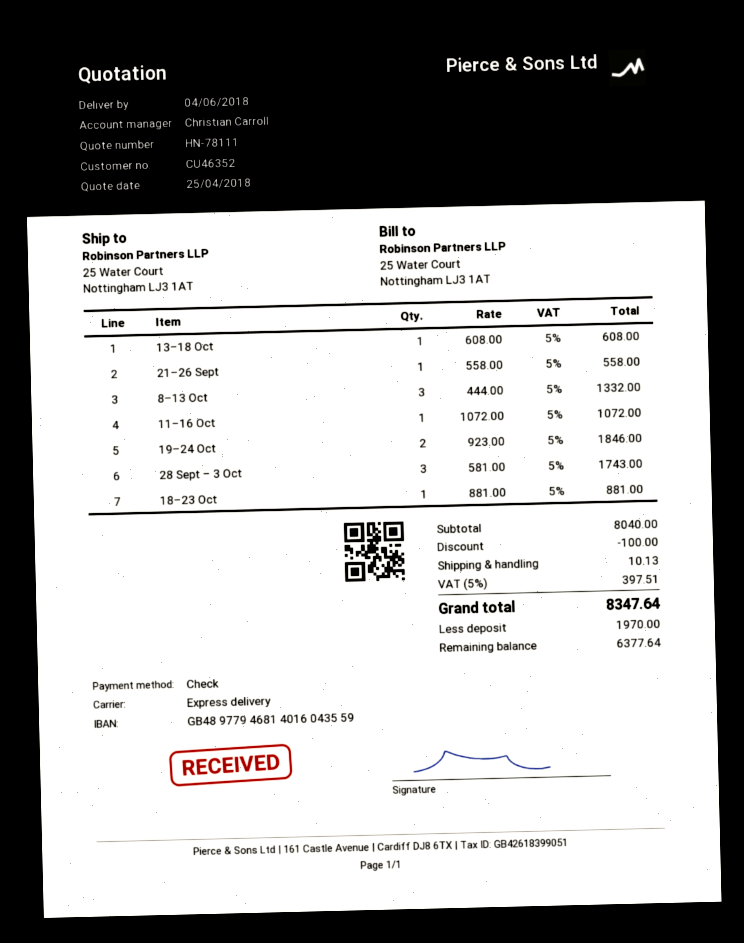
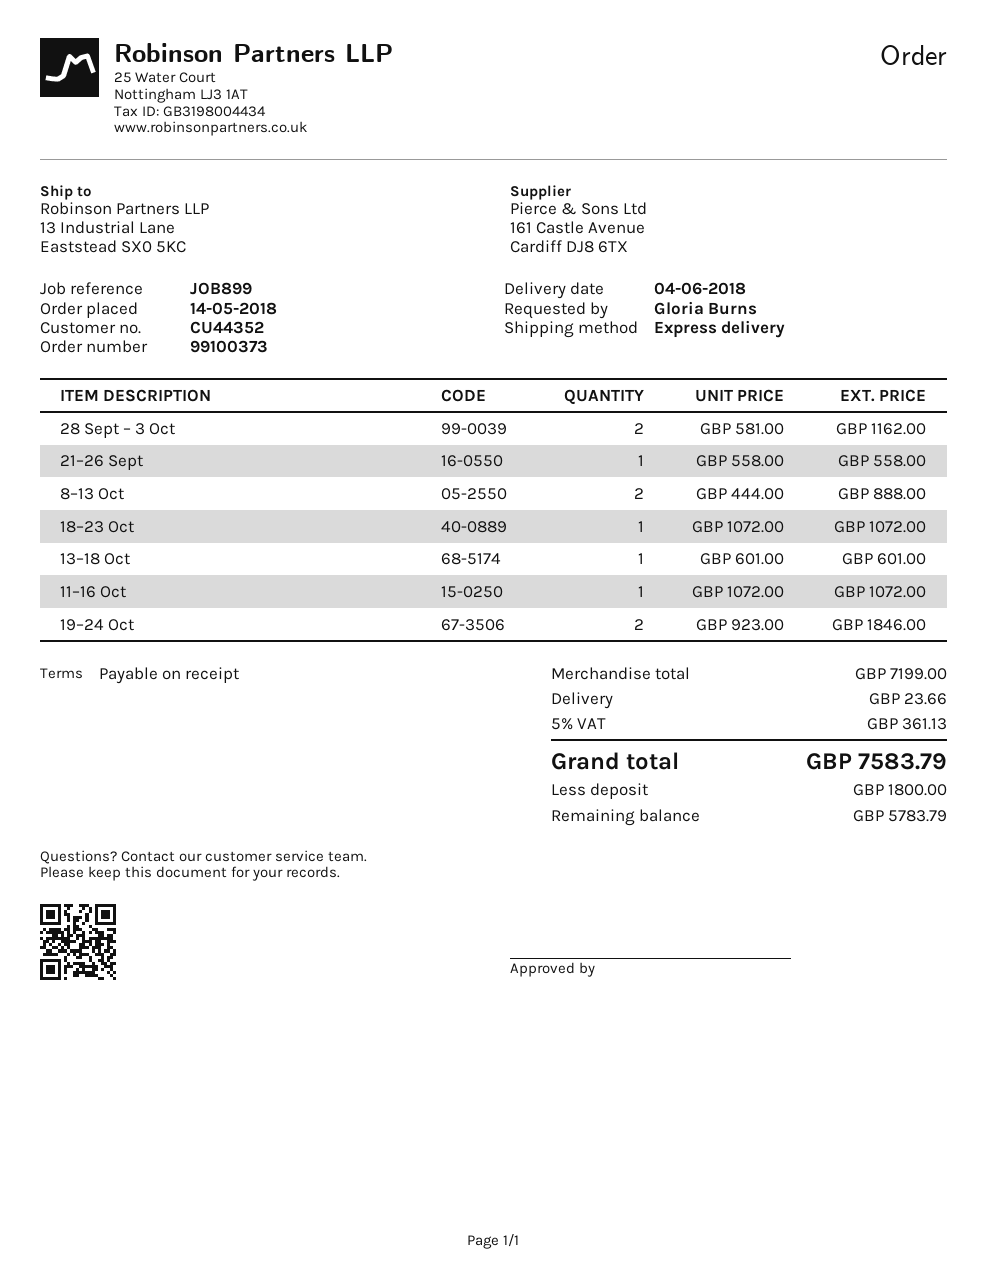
customer number: CU46352 -> CU44352
ship to: 25 Water Court, Nottingham LJ3 1AT -> 13 Industrial Lane, Eaststead SX0 5KC
13–18 Oct: 1 x 608.00 = 608.00 -> 1 x 601.00 = 601.00
8–13 Oct: 3 x 444.00 = 1332.00 -> 2 x 444.00 = 888.00
28 Sept – 3 Oct: 3 x 581.00 = 1743.00 -> 2 x 581.00 = 1162.00
18–23 Oct: 1 x 881.00 = 881.00 -> 1 x 1072.00 = 1072.00
subtotal: 8040.00 -> 7199.00
discount: 100.00 -> none
shipping: 10.13 -> 23.66
tax: 5% = 397.51 -> 5% = 361.13
total: 8347.64 -> 7583.79
deposit: 1970.00 -> 1800.00
balance: 6377.64 -> 5783.79

